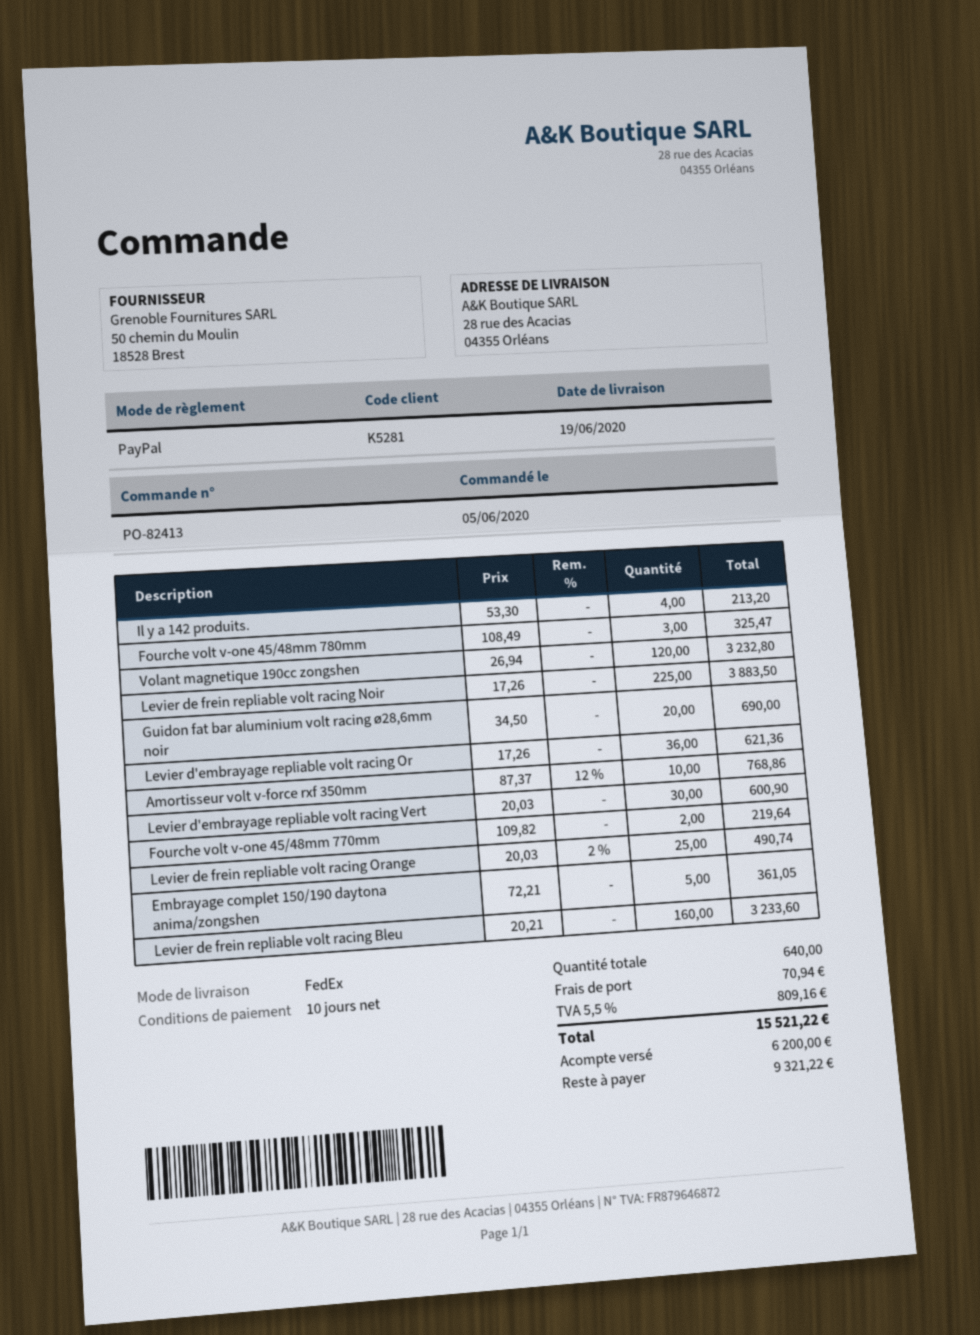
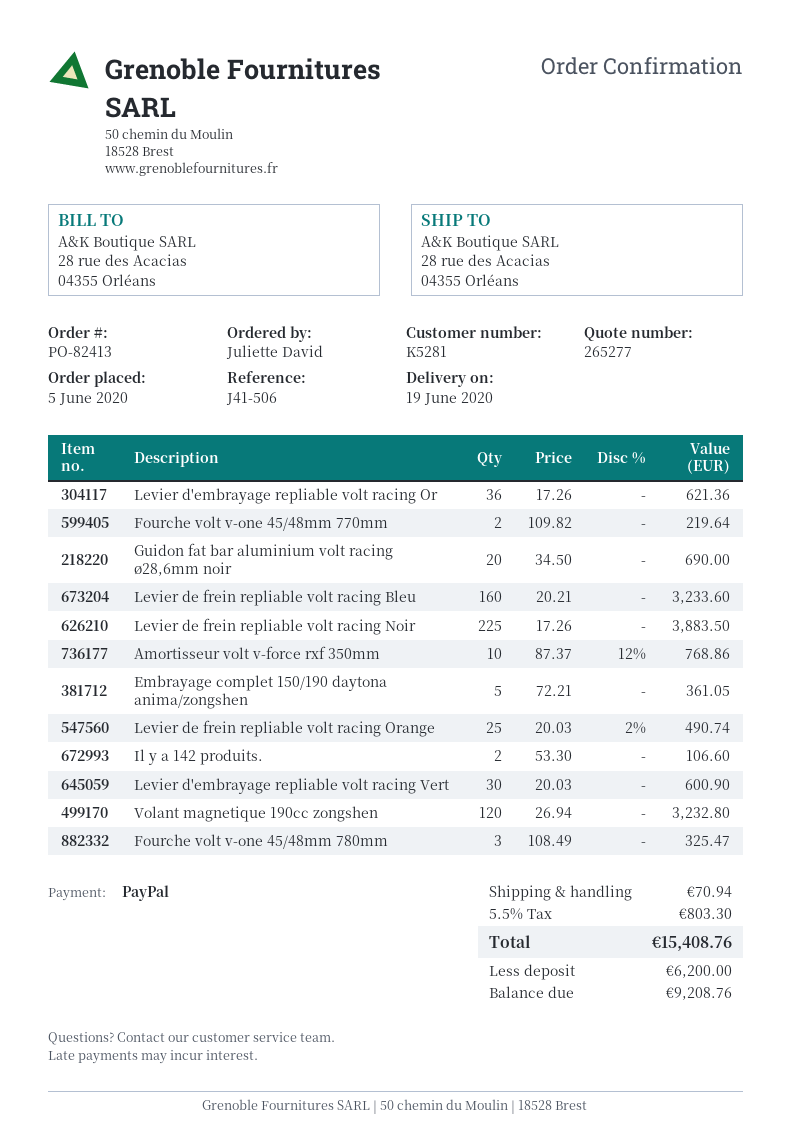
Il y a 142 produits.: 4 x 53.30 = 213.20 -> 2 x 53.30 = 106.60
tax: 5.5% = 809.16 -> 5.5% = 803.30
total: 15521.22 -> 15408.76
balance: 9321.22 -> 9208.76

